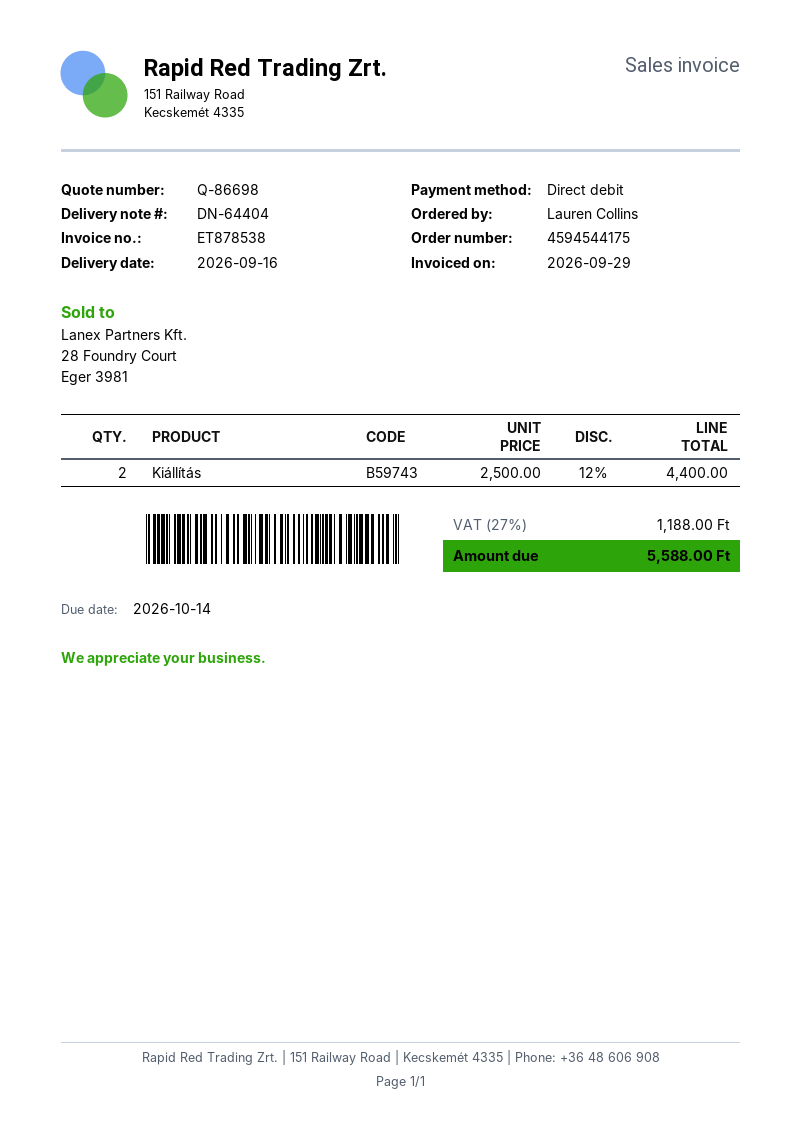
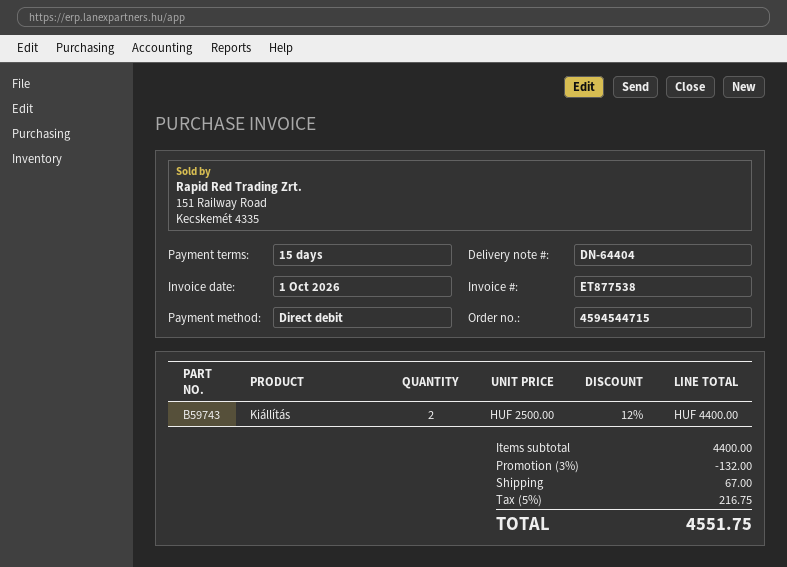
order number: 4594544175 -> 4594544715
invoice number: ET878538 -> ET877538
invoice date: 2026-09-29 -> 2026-10-01
discount: none -> 3% = 132.00
shipping: none -> 67.00
tax: 27% = 1188.00 -> 5% = 216.75
total: 5588.00 -> 4551.75

